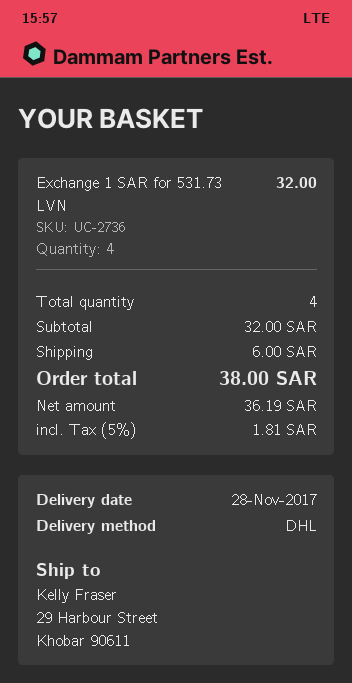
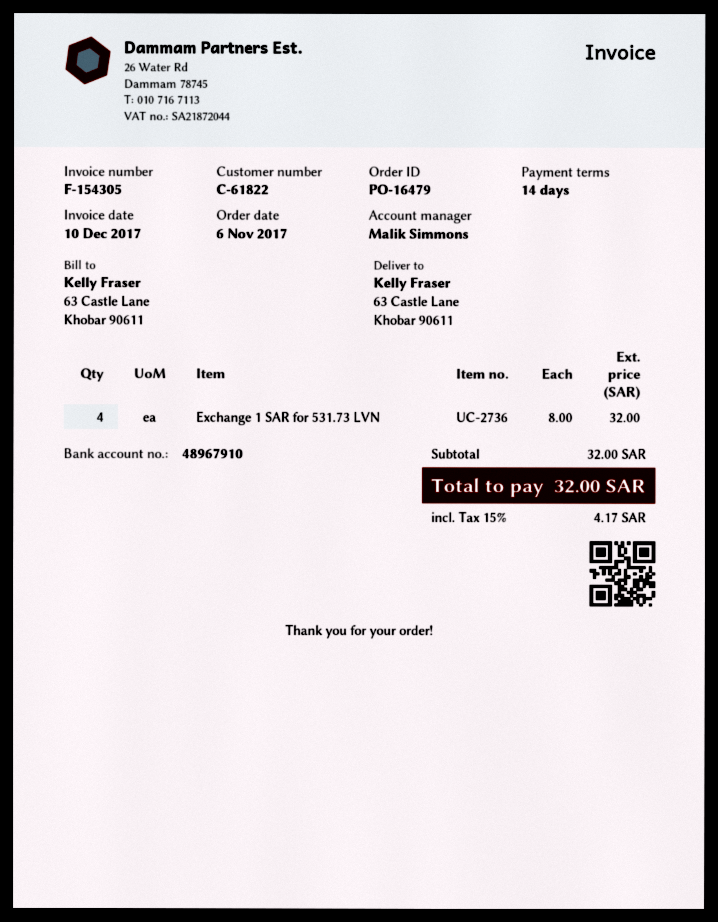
ship to: 29 Harbour Street, Khobar 90611 -> 63 Castle Lane, Khobar 90611
shipping: 6.00 -> none
tax: 5% = 1.81 -> 15% = 4.17
total: 38.00 -> 32.00

